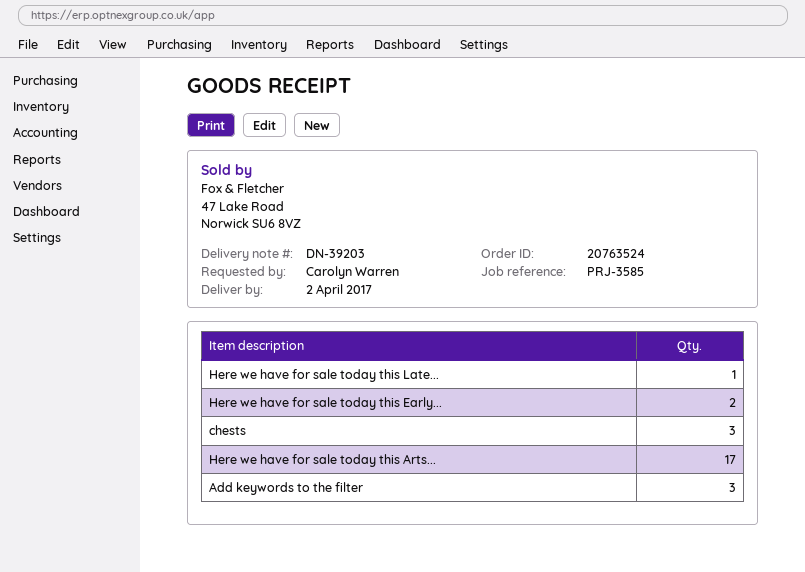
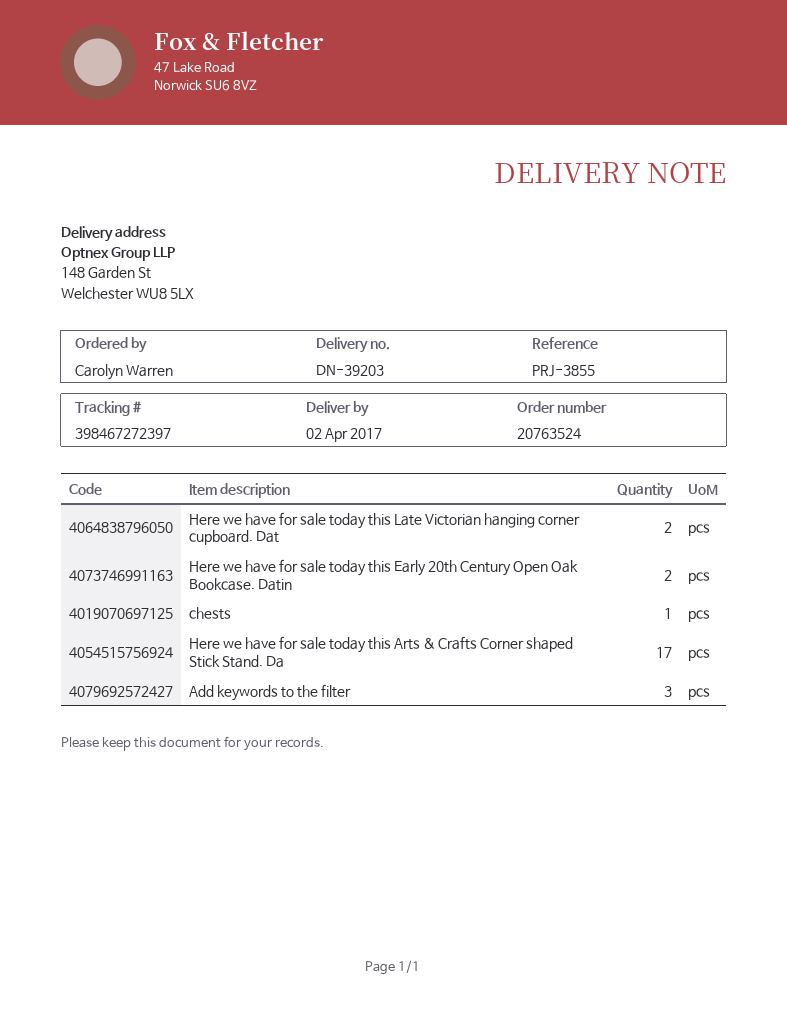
reference: PRJ-3585 -> PRJ-3855
Here we have for sale today this Late...: 1 -> 2
chests: 3 -> 1

